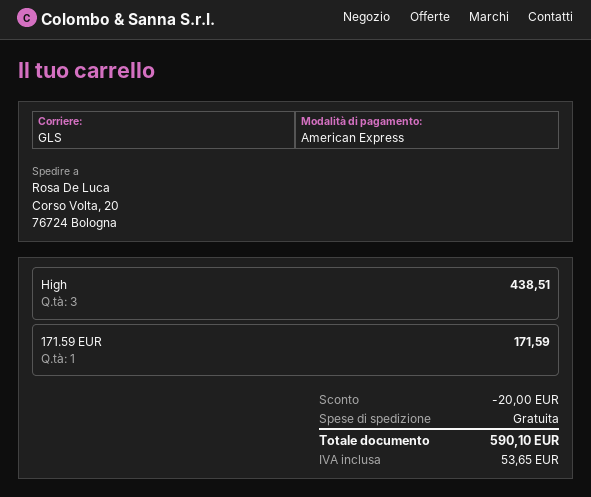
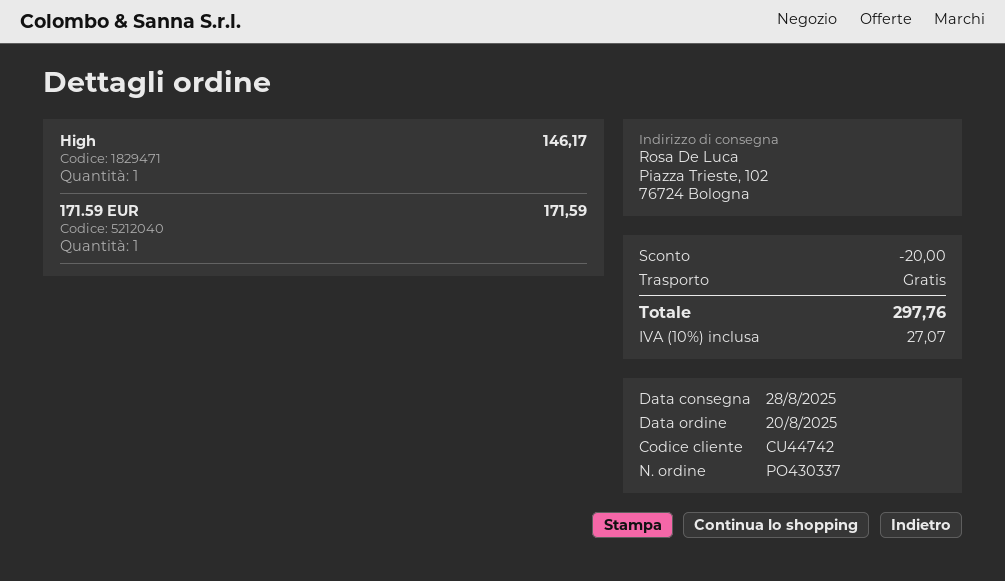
ship to: Corso Volta, 20, 76724 Bologna -> Piazza Trieste, 102, 76724 Bologna
High: 3 for 438.51 -> 1 for 146.17
tax: 53.65 -> 27.07
total: 590.10 -> 297.76

